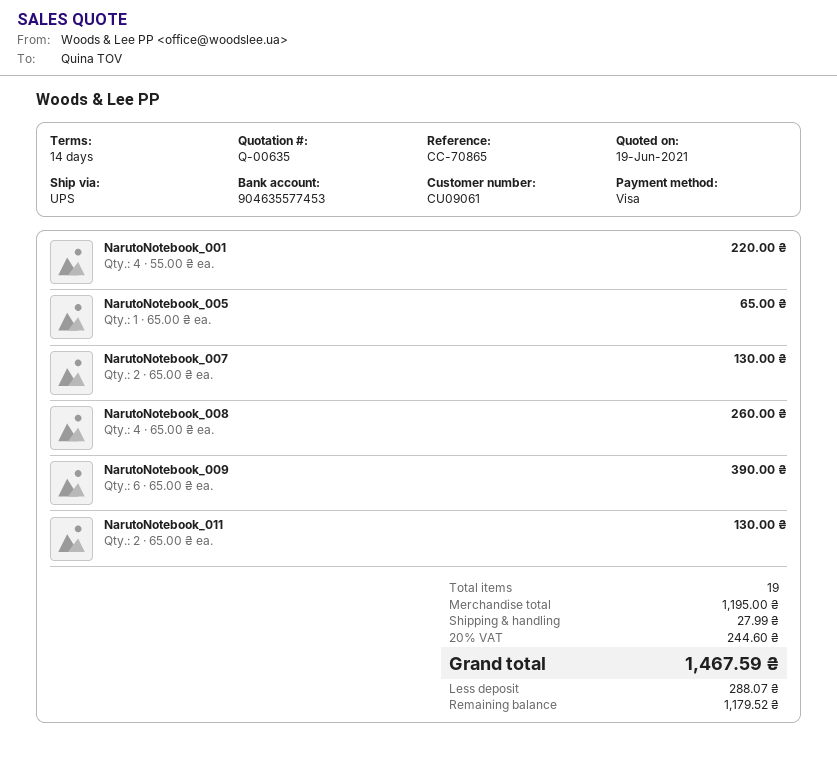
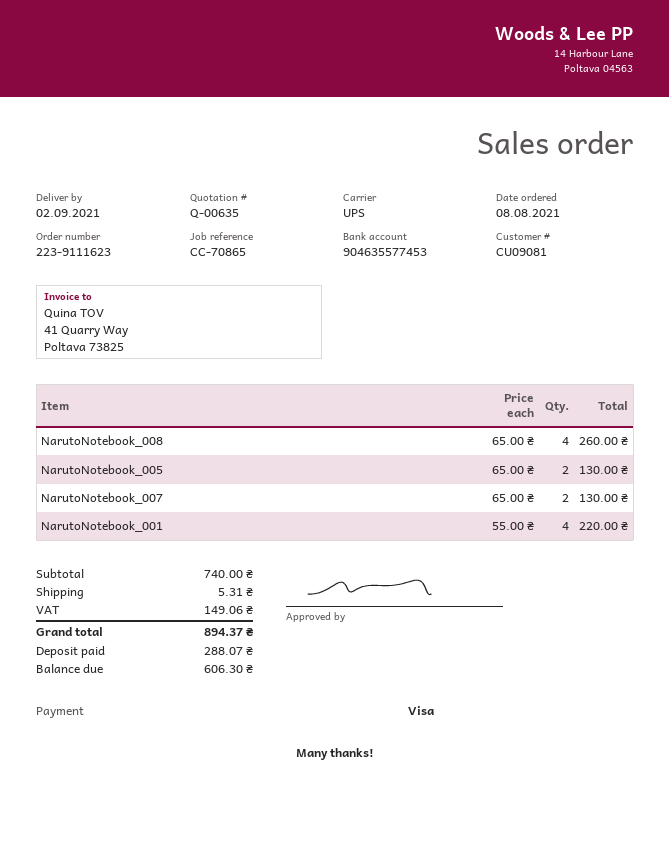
customer number: CU09061 -> CU09081
NarutoNotebook_005: 1 x 65.00 = 65.00 -> 2 x 65.00 = 130.00
NarutoNotebook_009: 6 x 65.00 = 390.00 -> none
NarutoNotebook_011: 2 x 65.00 = 130.00 -> none
subtotal: 1195.00 -> 740.00
shipping: 27.99 -> 5.31
tax: 244.60 -> 149.06
total: 1467.59 -> 894.37
balance: 1179.52 -> 606.30

